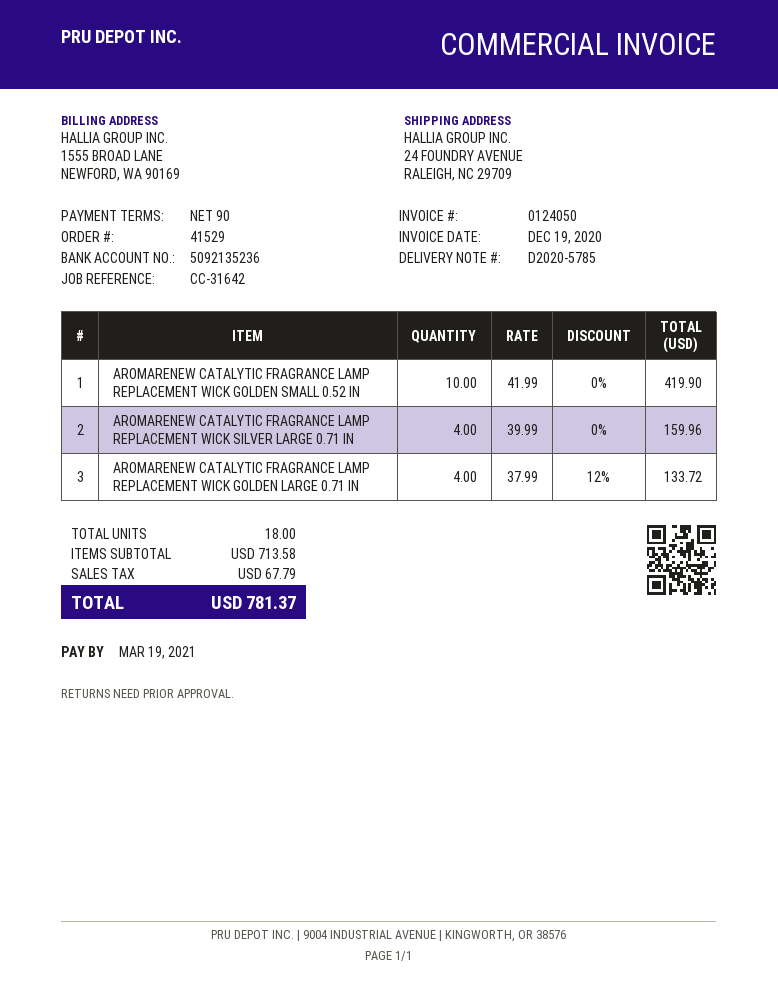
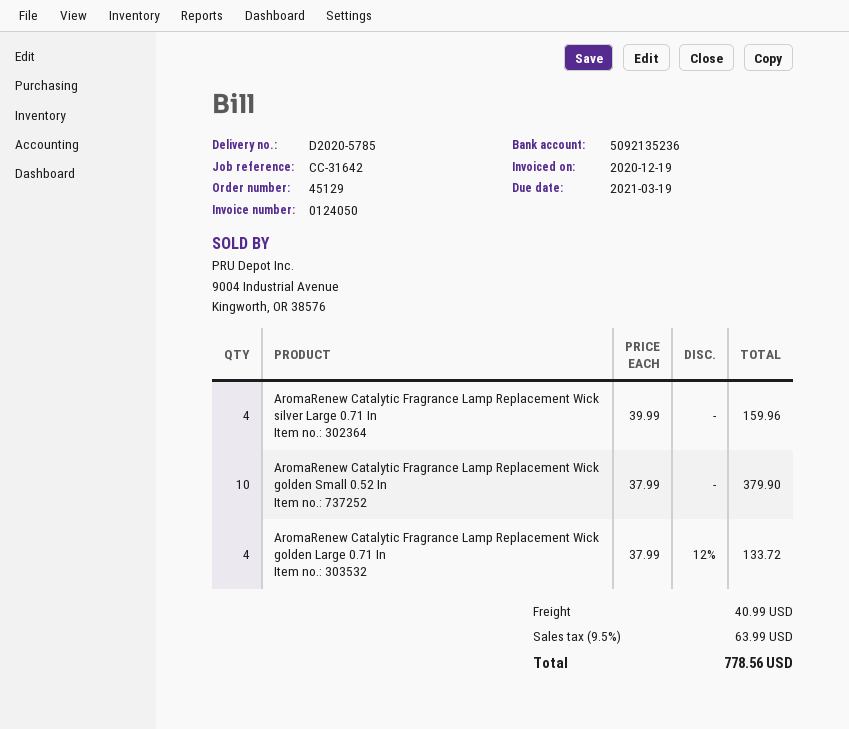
order number: 41529 -> 45129
AROMARENEW CATALYTIC FRAGRANCE LAMP REPLACEMENT WICK GOLDEN SMALL 0.52 IN: 10 x 41.99 = 419.90 -> 10 x 37.99 = 379.90
shipping: none -> 40.99
tax: 67.79 -> 63.99
total: 781.37 -> 778.56

